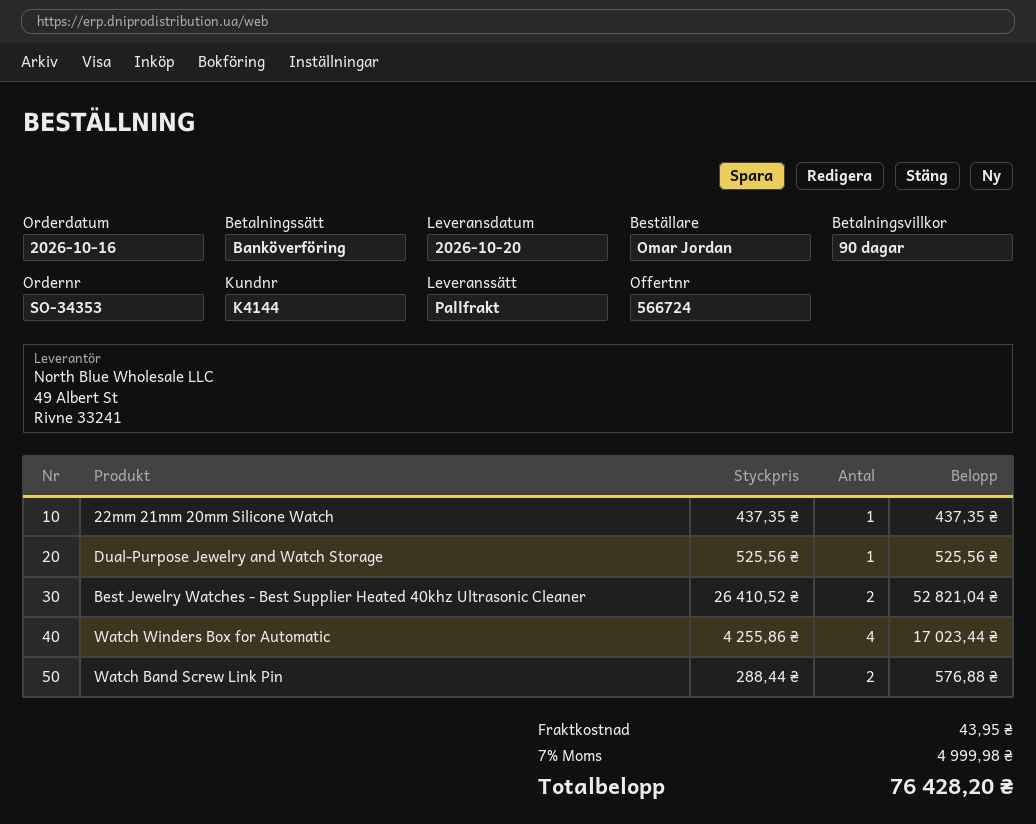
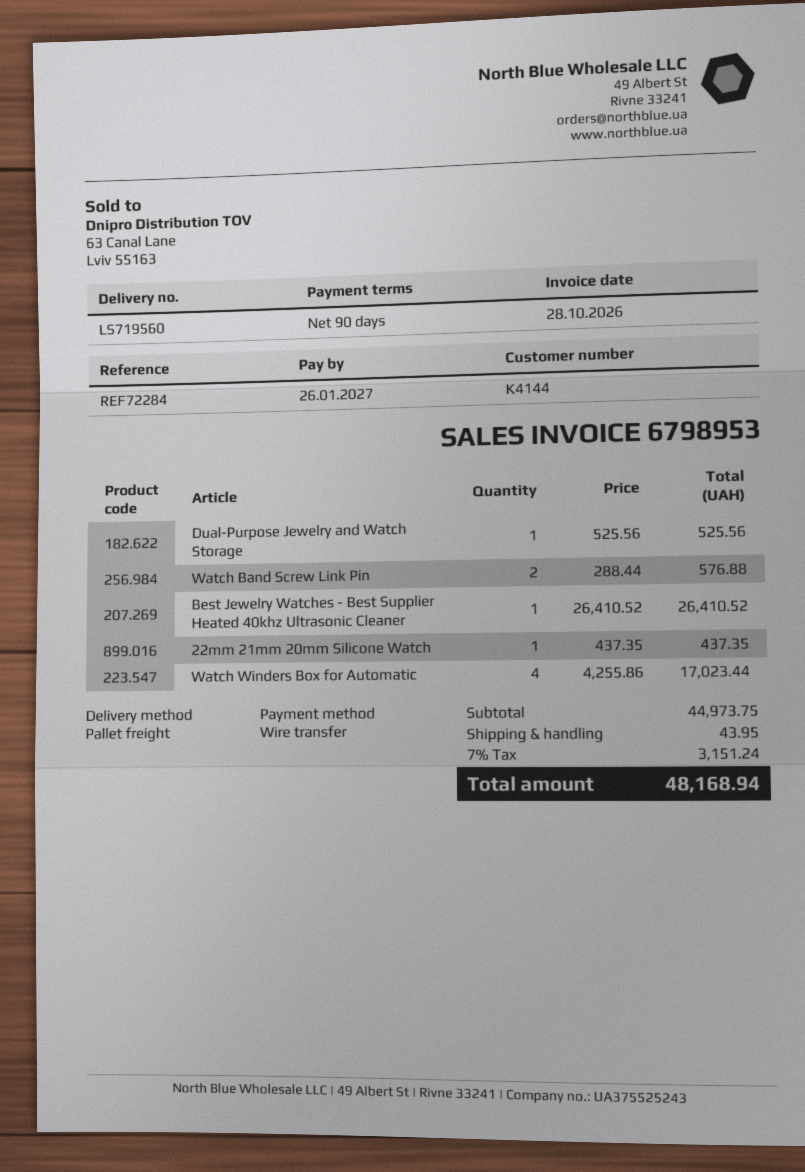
Best Jewelry Watches - Best Supplier Heated 40khz Ultrasonic Cleaner: 2 x 26410.52 = 52821.04 -> 1 x 26410.52 = 26410.52
tax: 7% = 4999.98 -> 7% = 3151.24
total: 76428.20 -> 48168.94

